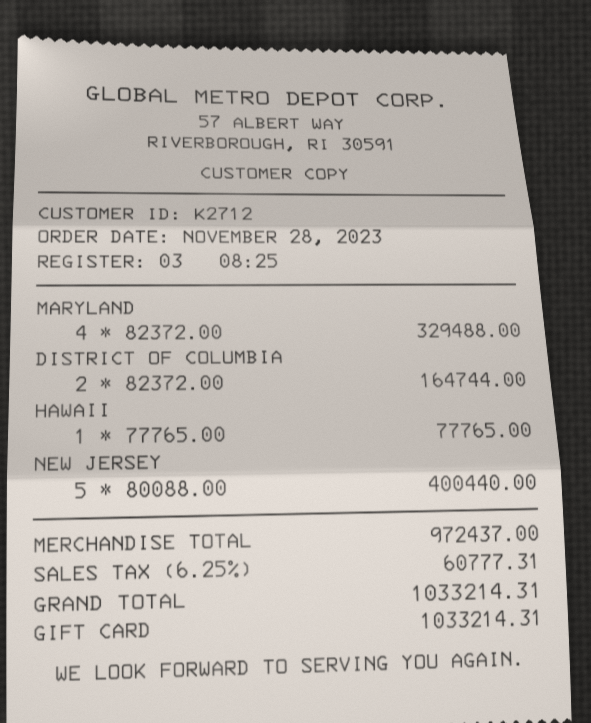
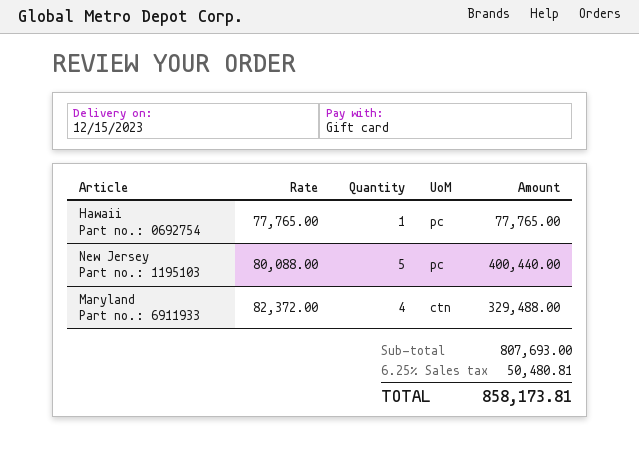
DISTRICT OF COLUMBIA: 2 x 82372.00 = 164744.00 -> none
subtotal: 972437.00 -> 807693.00
tax: 6.25% = 60777.31 -> 6.25% = 50480.81
total: 1033214.31 -> 858173.81

